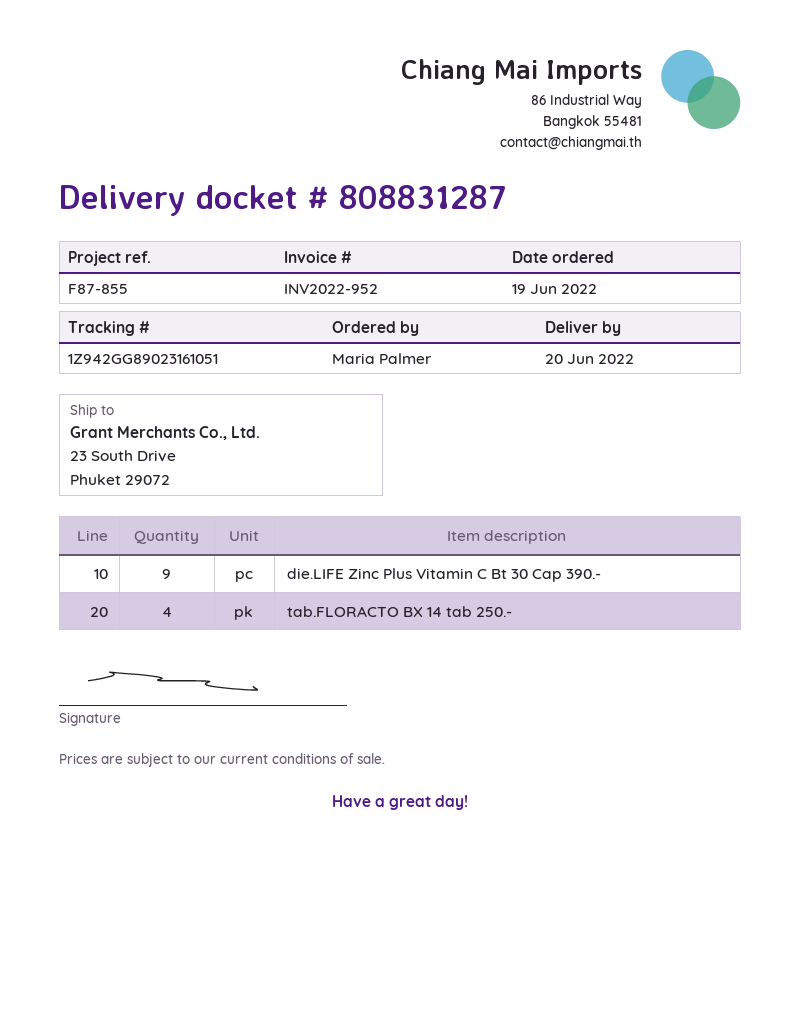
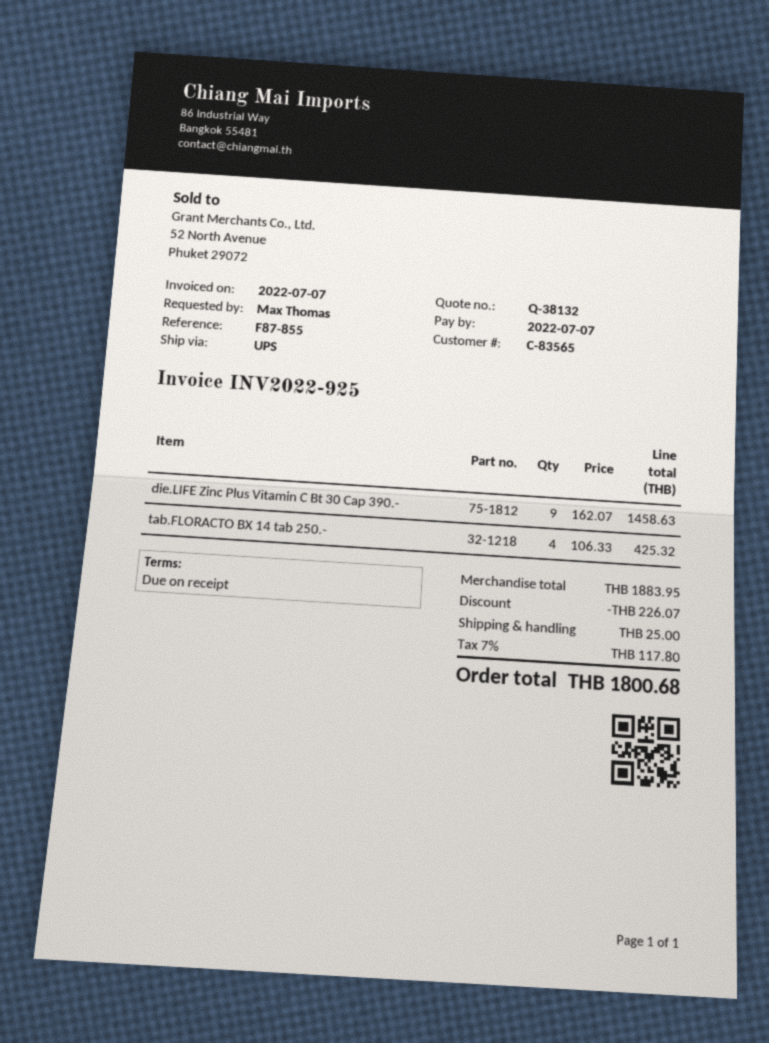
invoice number: INV2022-952 -> INV2022-925
ordered by: Maria Palmer -> Max Thomas

